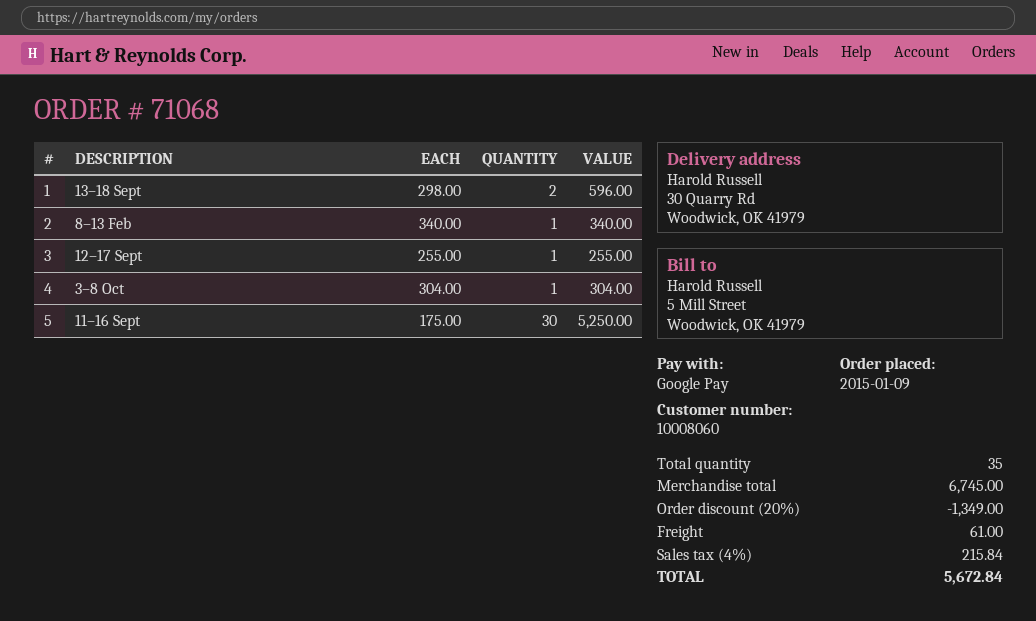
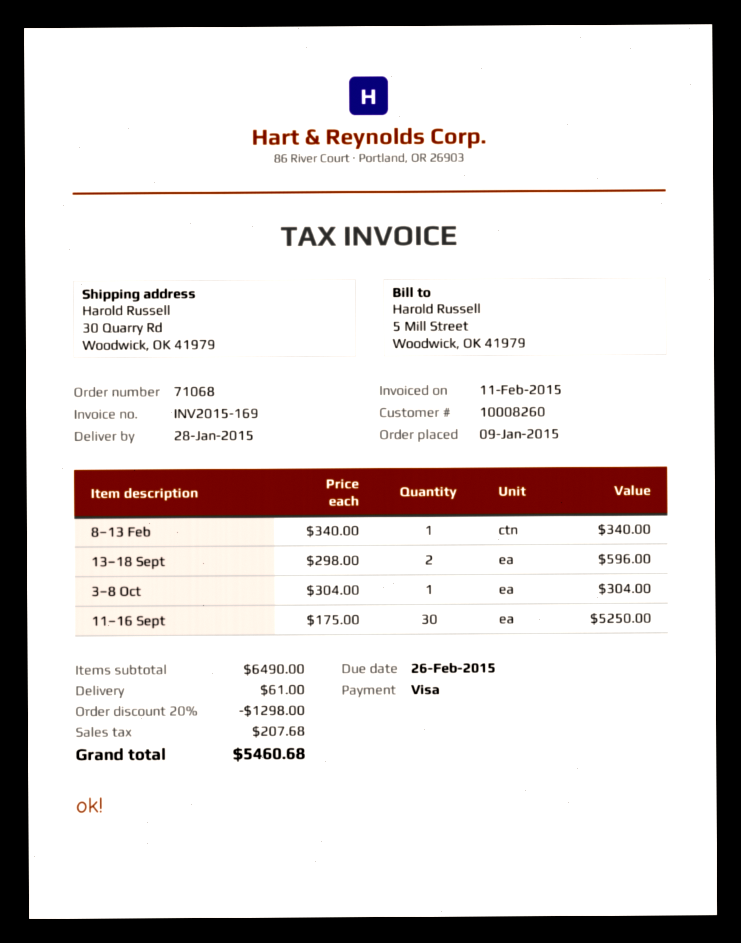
customer number: 10008060 -> 10008260
payment method: Google Pay -> Visa
12–17 Sept: 1 x 255.00 = 255.00 -> none
subtotal: 6745.00 -> 6490.00
discount: 20% = 1349.00 -> 20% = 1298.00
tax: 215.84 -> 207.68
total: 5672.84 -> 5460.68

